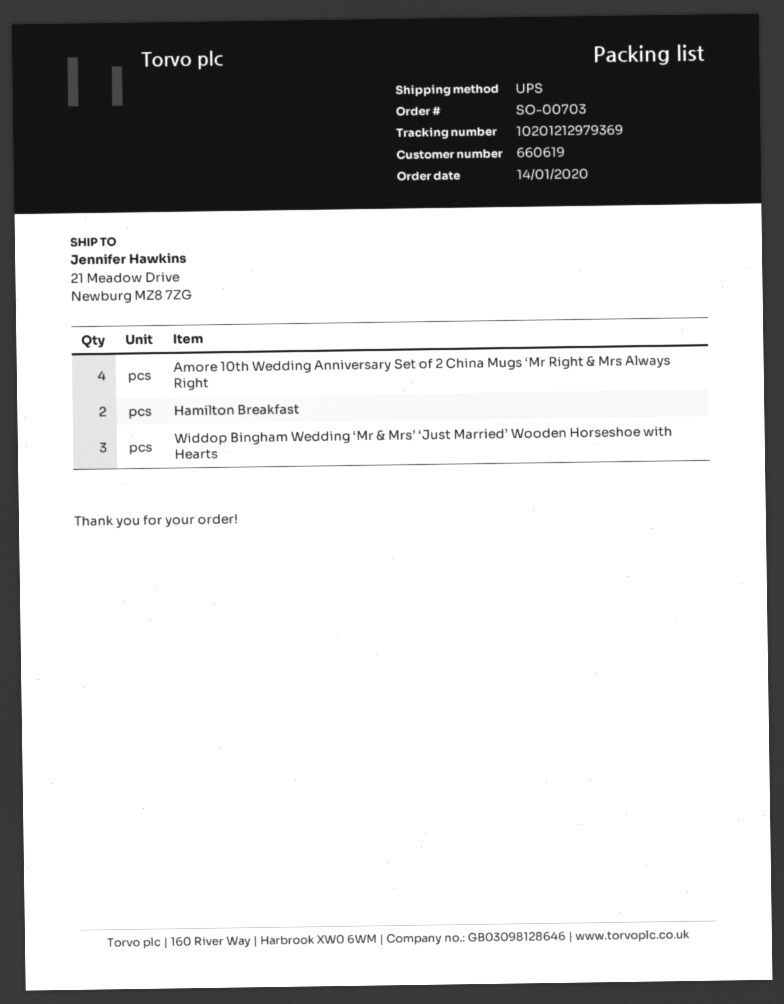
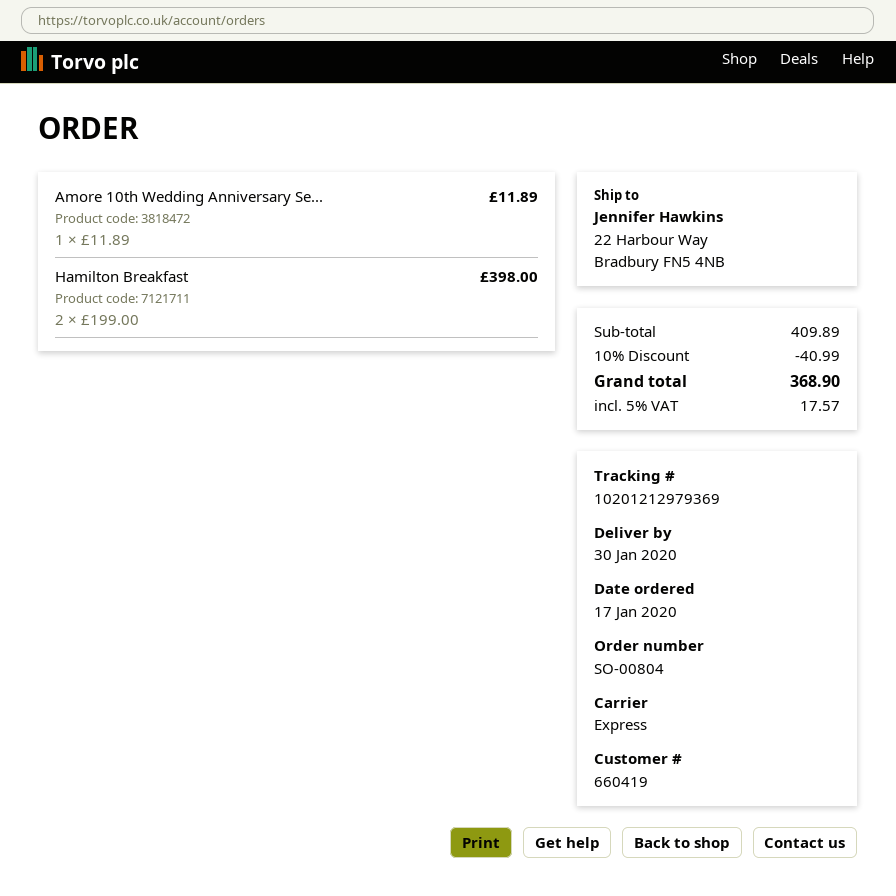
order number: SO-00703 -> SO-00804
order date: 2020-01-14 -> 2020-01-17
customer number: 660619 -> 660419
shipping method: UPS -> express
ship to: 21 Meadow Drive, Newburg MZ8 7ZG -> 22 Harbour Way, Bradbury FN5 4NB
Amore 10th Wedding Anniversary Set of 2 China Mugs ‘Mr Right & Mrs Always Right: 4 -> 1
Widdop Bingham Wedding ‘Mr & Mrs’ ‘Just Married’ Wooden Horseshoe with Hearts: 3 -> none

